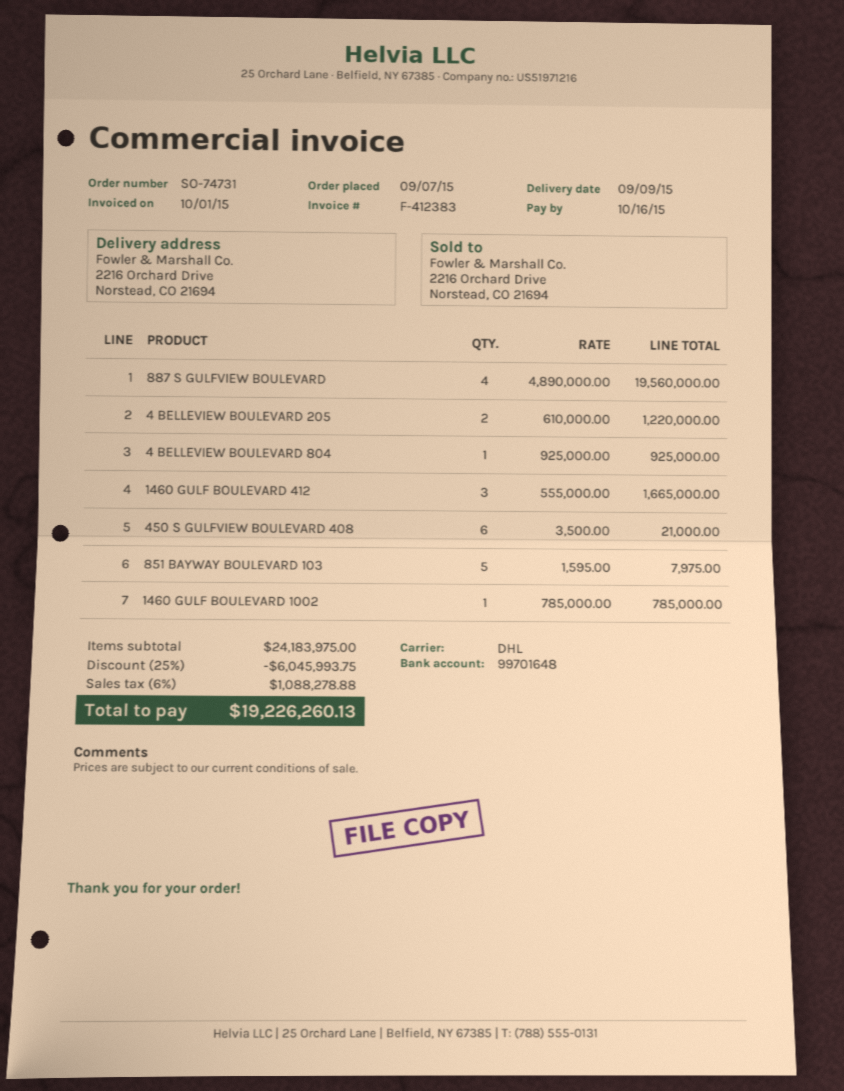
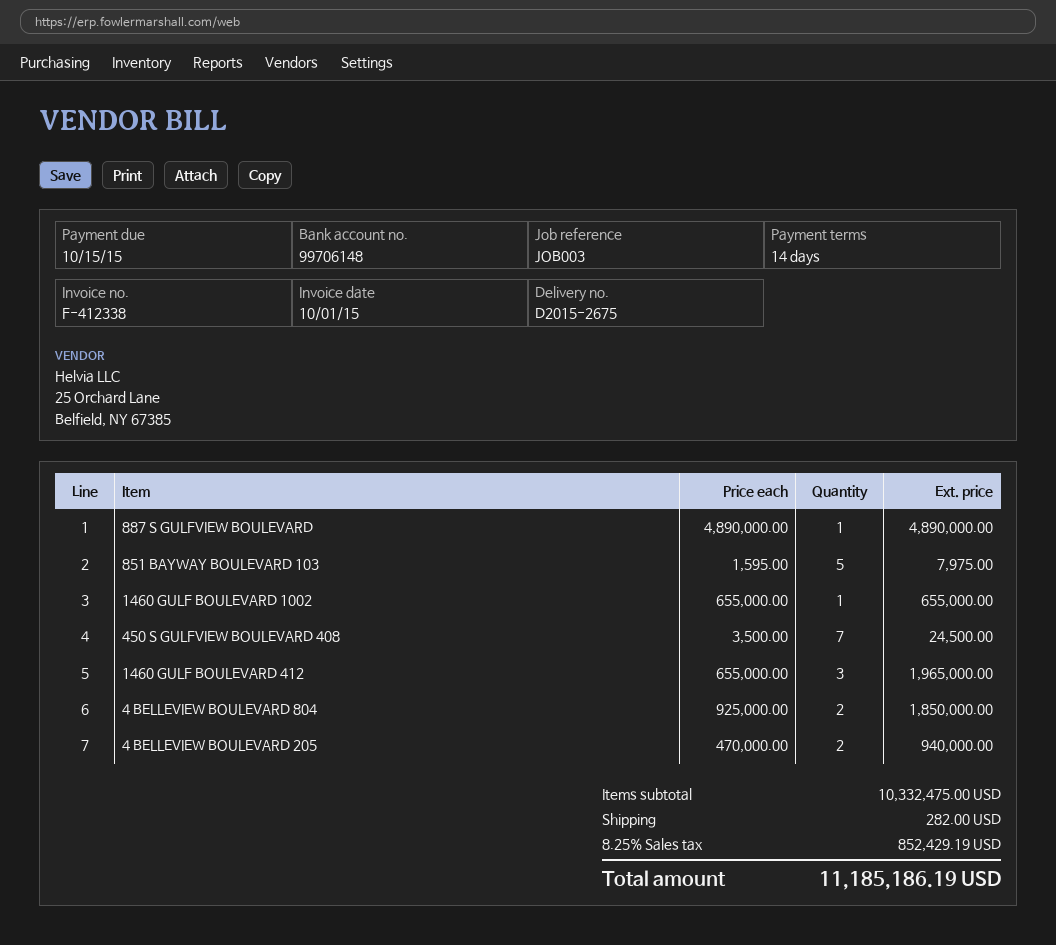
invoice number: F-412383 -> F-412338
due date: 2015-10-16 -> 2015-10-15
bank account: 99701648 -> 99706148
887 S GULFVIEW BOULEVARD: 4 x 4890000.00 = 19560000.00 -> 1 x 4890000.00 = 4890000.00
4 BELLEVIEW BOULEVARD 205: 2 x 610000.00 = 1220000.00 -> 2 x 470000.00 = 940000.00
4 BELLEVIEW BOULEVARD 804: 1 x 925000.00 = 925000.00 -> 2 x 925000.00 = 1850000.00
1460 GULF BOULEVARD 412: 3 x 555000.00 = 1665000.00 -> 3 x 655000.00 = 1965000.00
450 S GULFVIEW BOULEVARD 408: 6 x 3500.00 = 21000.00 -> 7 x 3500.00 = 24500.00
1460 GULF BOULEVARD 1002: 1 x 785000.00 = 785000.00 -> 1 x 655000.00 = 655000.00
subtotal: 24183975.00 -> 10332475.00
discount: 25% = 6045993.75 -> none
shipping: none -> 282.00
tax: 6% = 1088278.88 -> 8.25% = 852429.19
total: 19226260.13 -> 11185186.19

